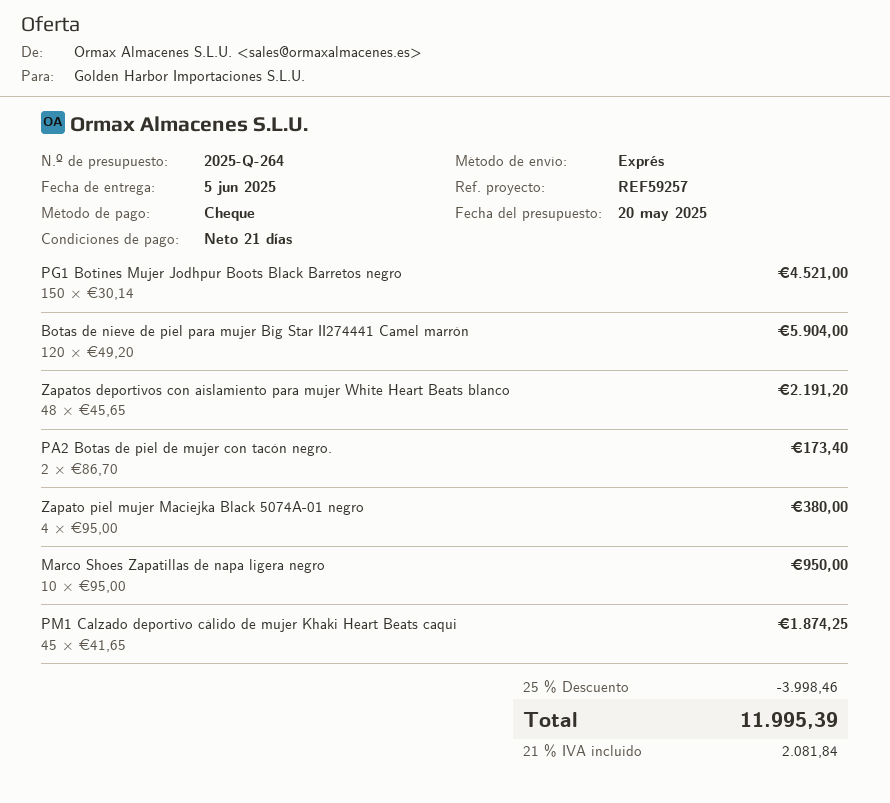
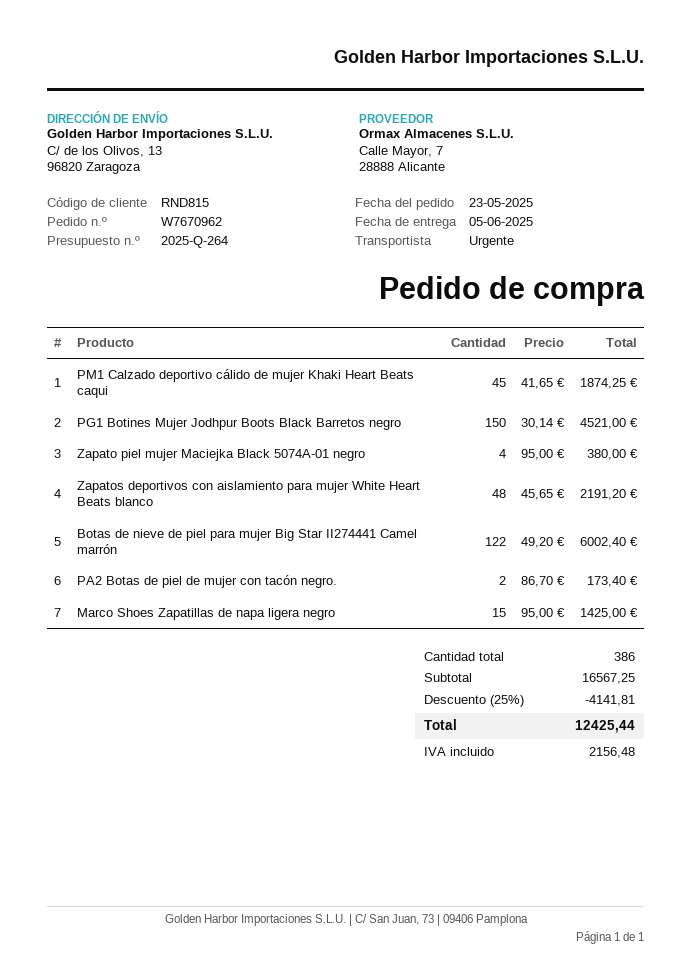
Botas de nieve de piel para mujer Big Star II274441 Camel marrón: 120 x 49.20 = 5904.00 -> 122 x 49.20 = 6002.40
Marco Shoes Zapatillas de napa ligera negro: 10 x 95.00 = 950.00 -> 15 x 95.00 = 1425.00
discount: 25% = 3998.46 -> 25% = 4141.81
tax: 2081.84 -> 2156.48
total: 11995.39 -> 12425.44

